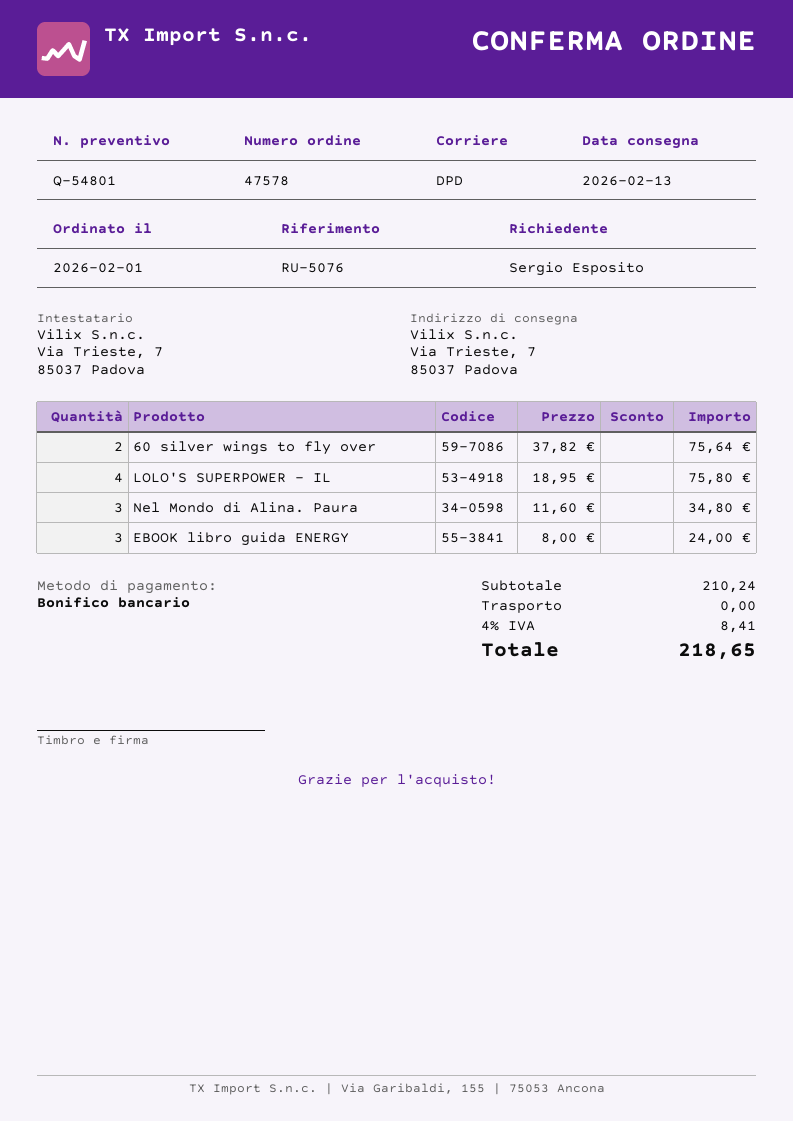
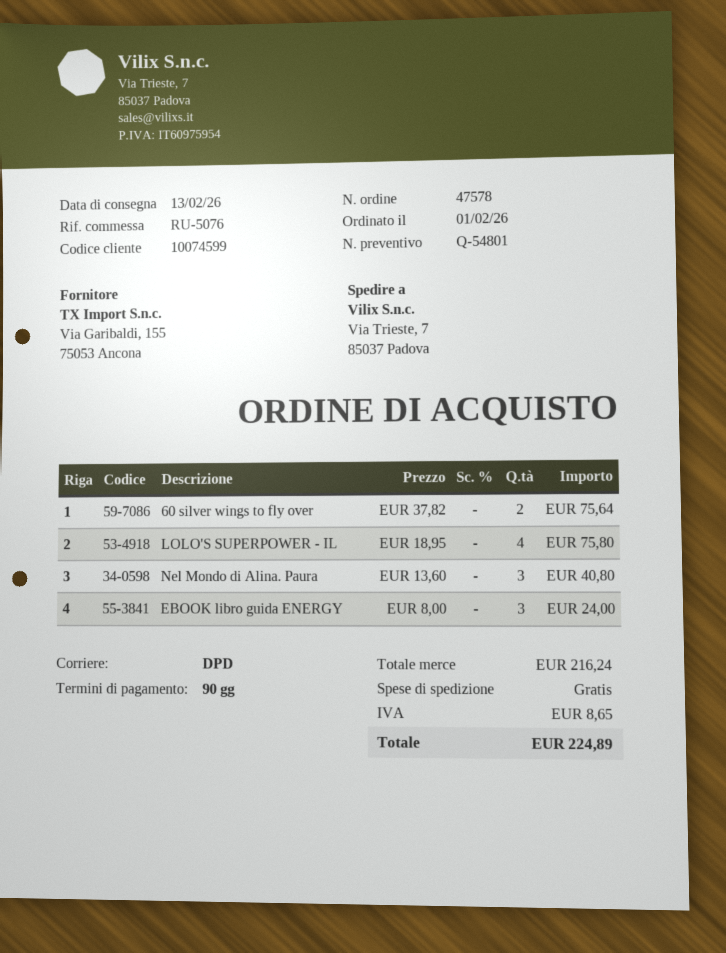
Nel Mondo di Alina. Paura: 3 x 11.60 = 34.80 -> 3 x 13.60 = 40.80
subtotal: 210.24 -> 216.24
tax: 8.41 -> 8.65
total: 218.65 -> 224.89

